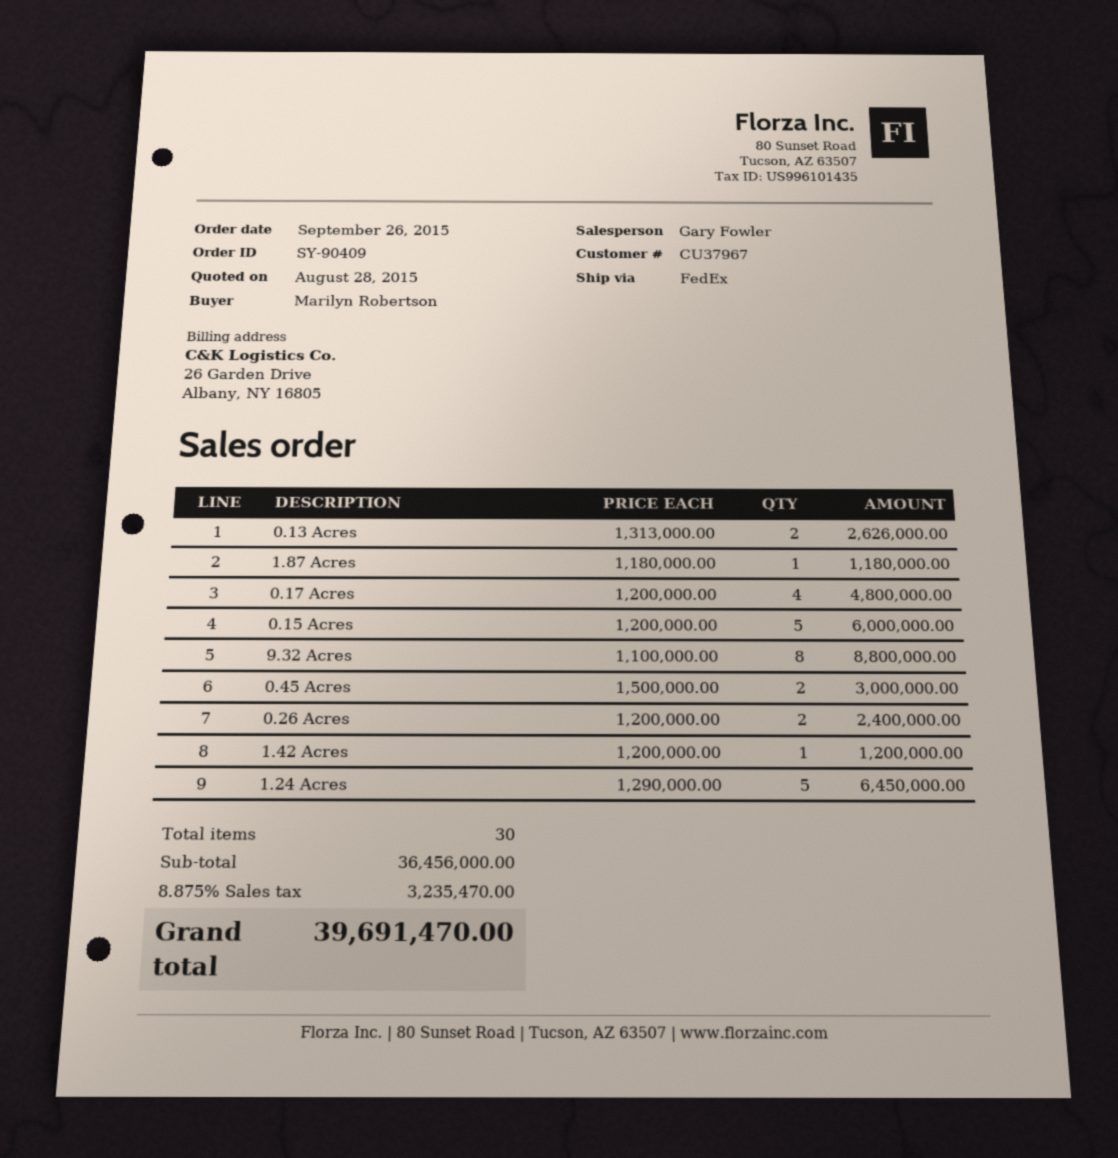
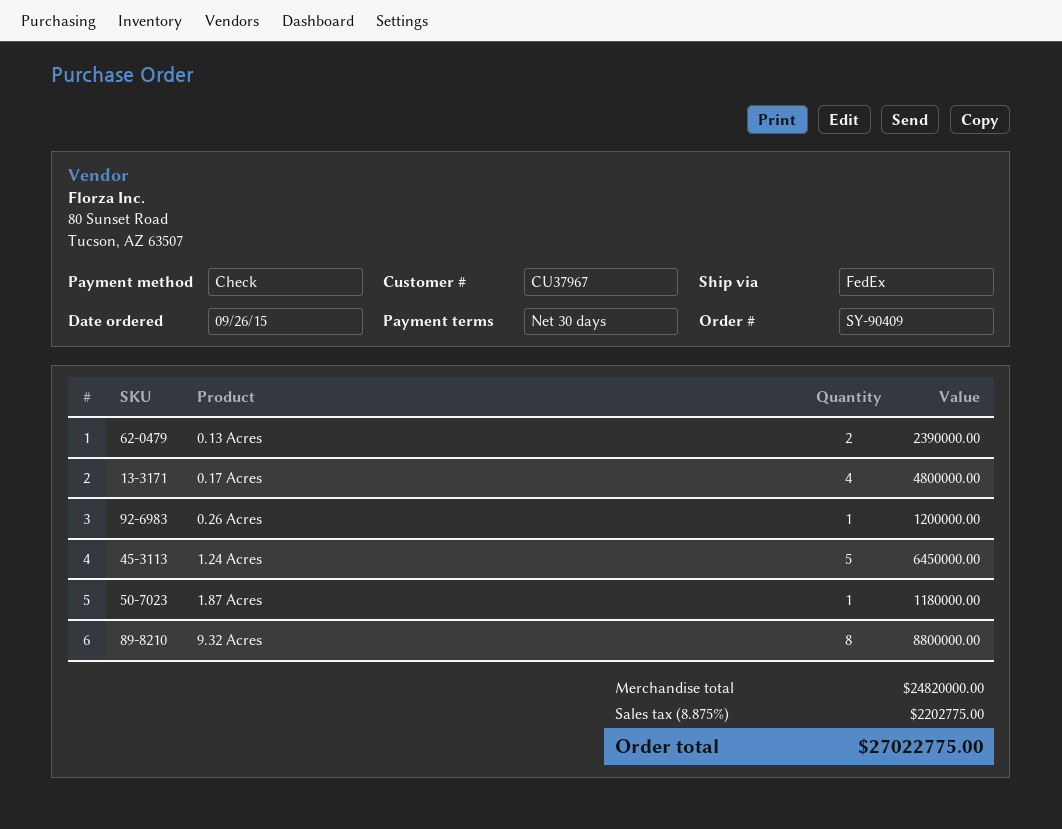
0.13 Acres: 2 for 2626000.00 -> 2 for 2390000.00
0.15 Acres: 5 for 6000000.00 -> none
0.45 Acres: 2 for 3000000.00 -> none
0.26 Acres: 2 for 2400000.00 -> 1 for 1200000.00
1.42 Acres: 1 for 1200000.00 -> none
subtotal: 36456000.00 -> 24820000.00
tax: 8.875% = 3235470.00 -> 8.875% = 2202775.00
total: 39691470.00 -> 27022775.00

